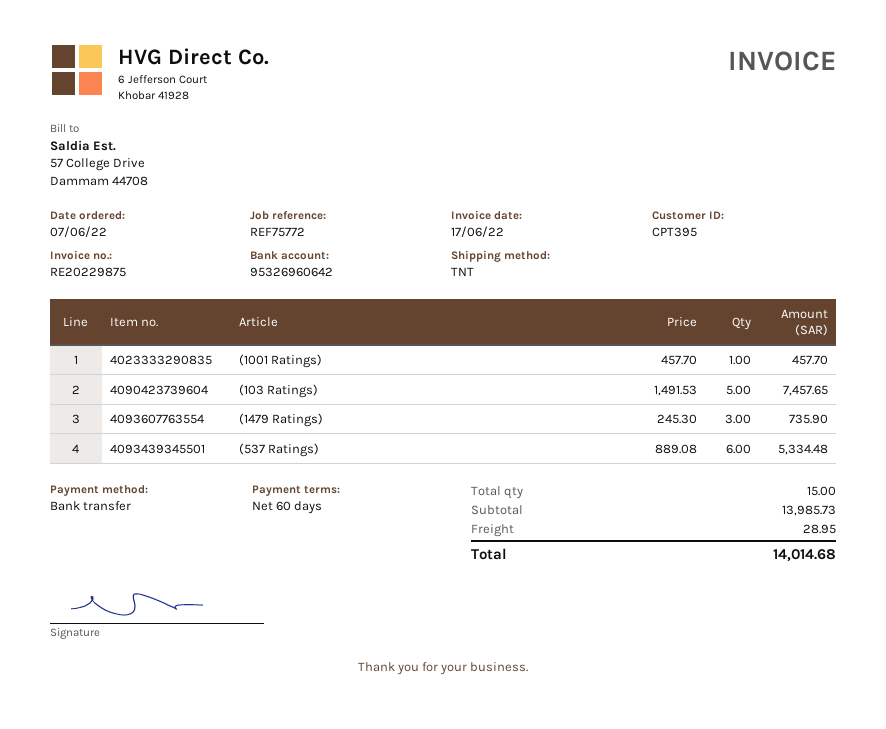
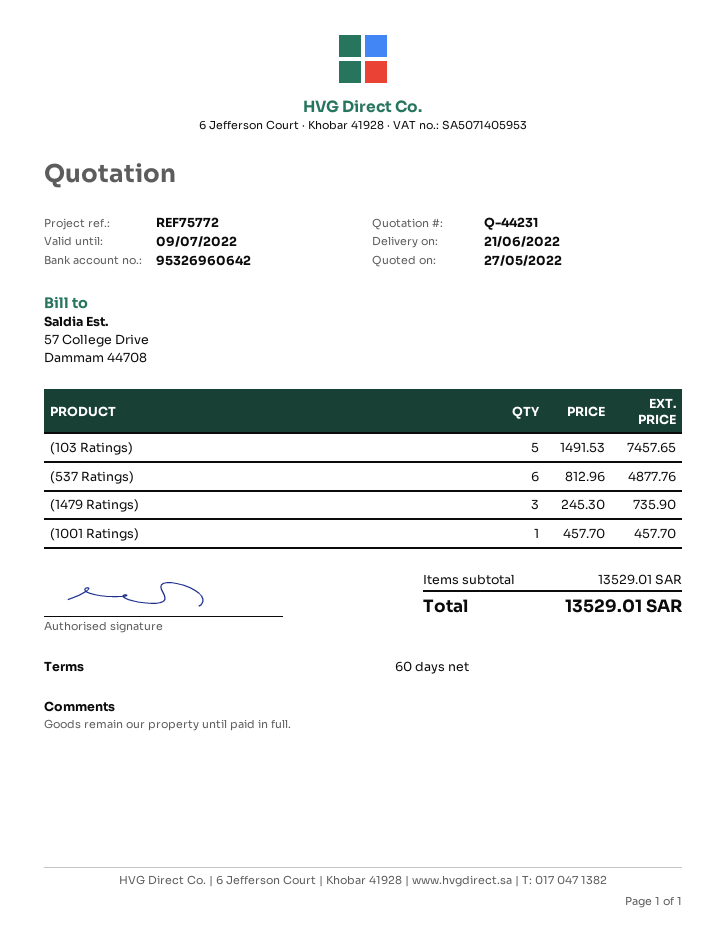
(537 Ratings): 6 x 889.08 = 5334.48 -> 6 x 812.96 = 4877.76
subtotal: 13985.73 -> 13529.01
shipping: 28.95 -> none
total: 14014.68 -> 13529.01

